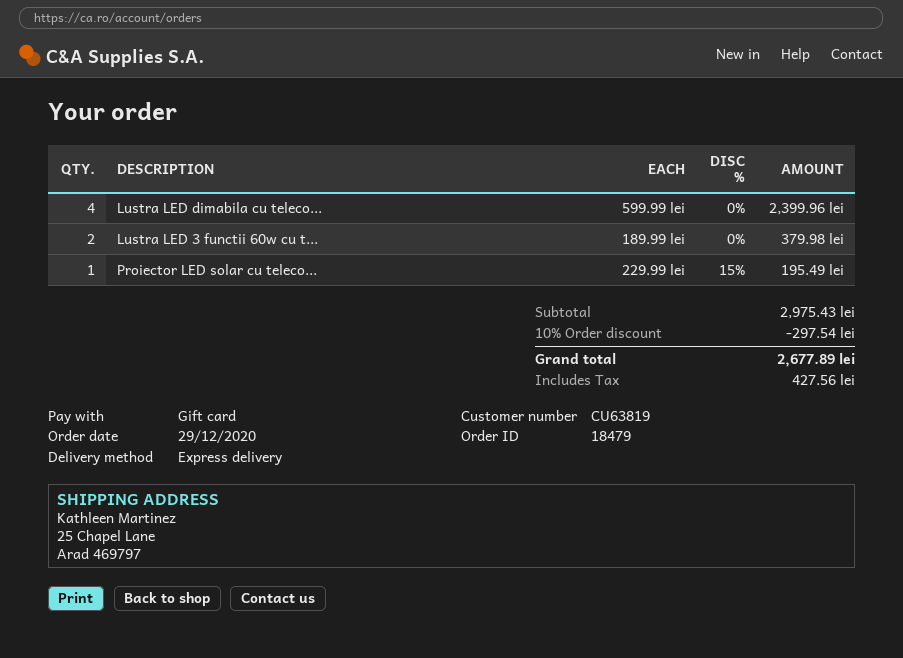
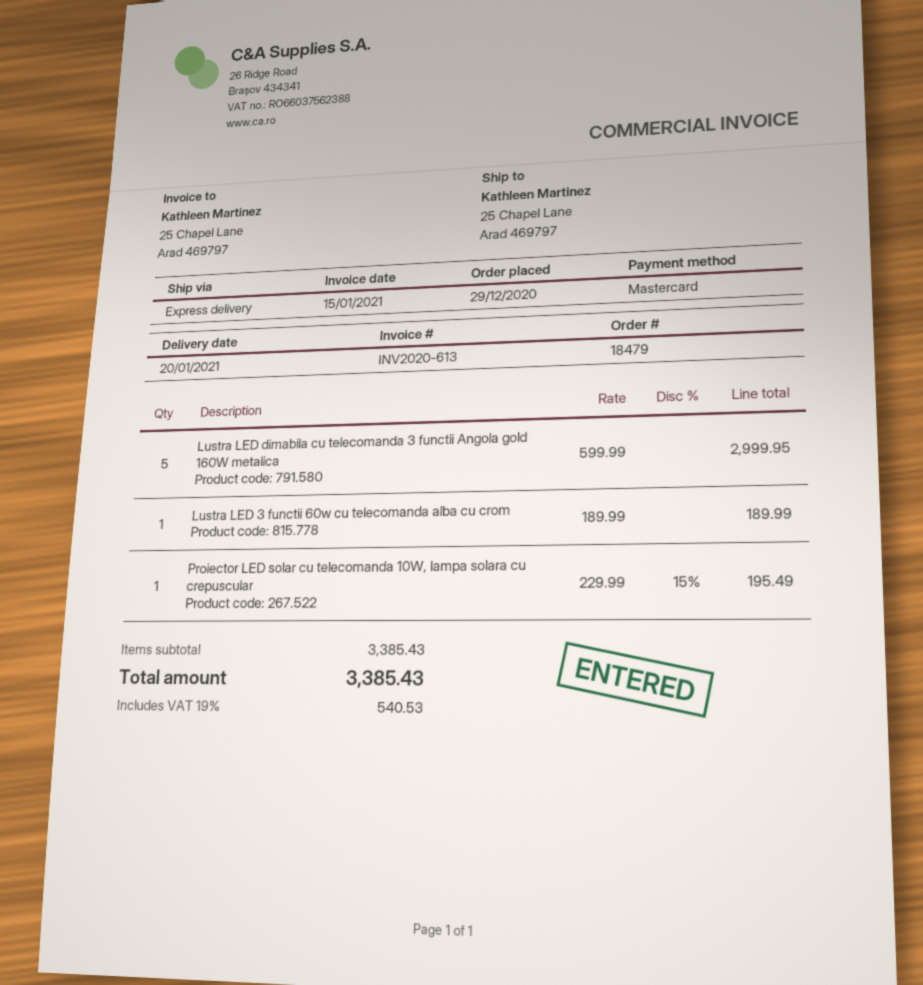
payment method: gift card -> Mastercard
Lustra LED dimabila cu teleco...: 4 x 599.99 = 2399.96 -> 5 x 599.99 = 2999.95
Lustra LED 3 functii 60w cu t...: 2 x 189.99 = 379.98 -> 1 x 189.99 = 189.99
subtotal: 2975.43 -> 3385.43
discount: 10% = 297.54 -> none
tax: 427.56 -> 540.53
total: 2677.89 -> 3385.43

